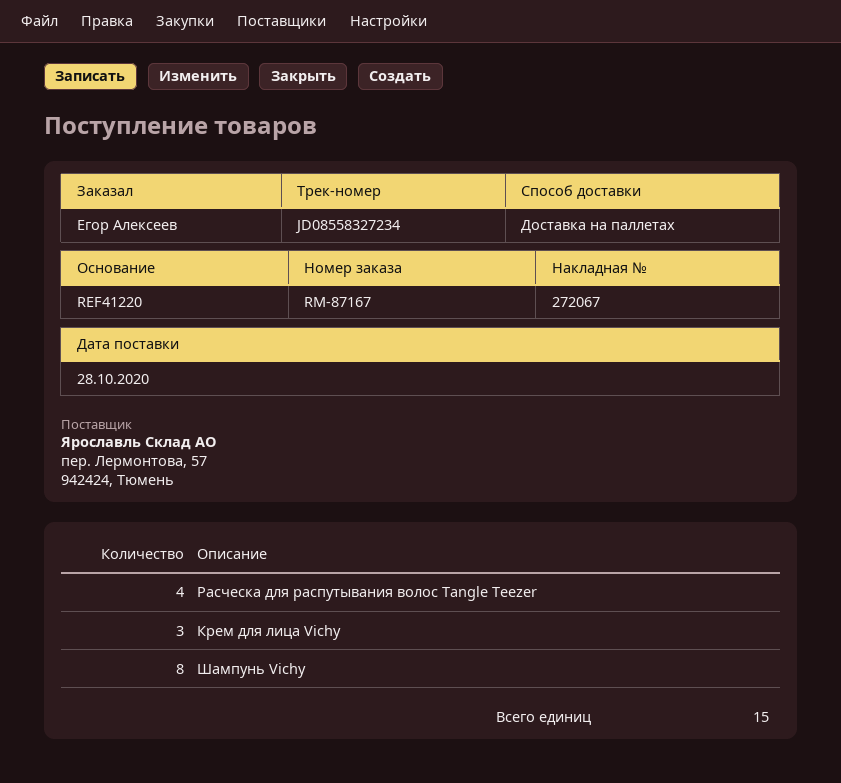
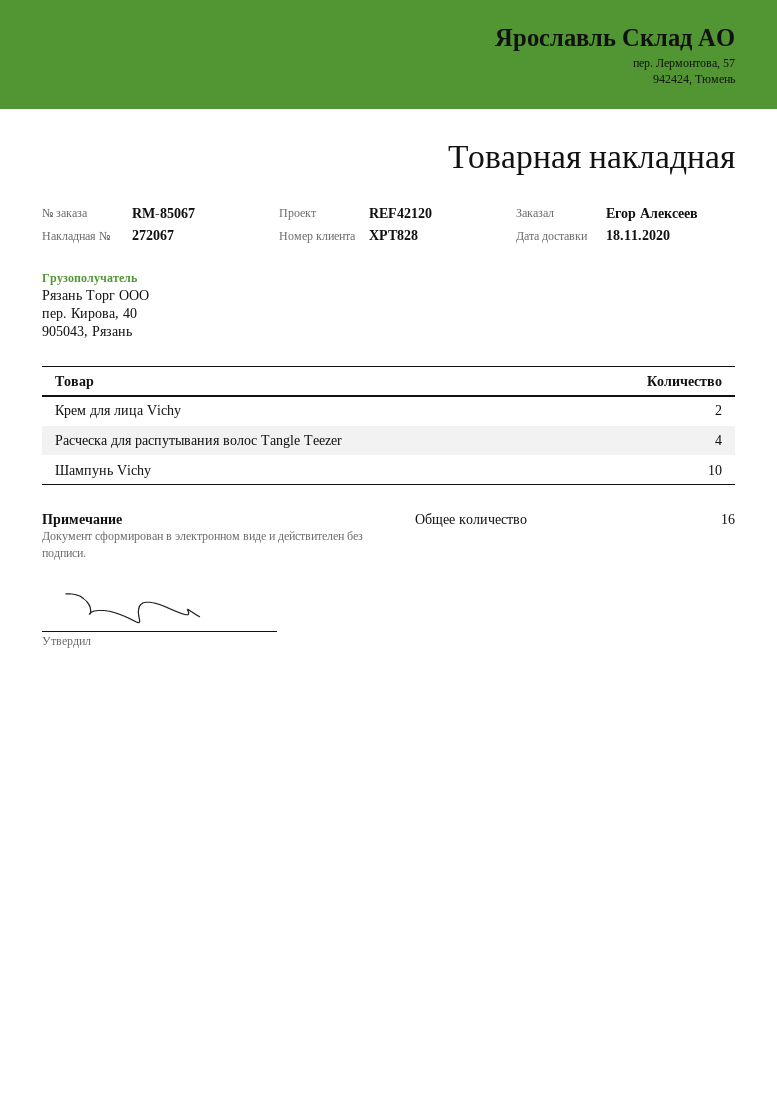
order number: RM-87167 -> RM-85067
delivery date: 2020-10-28 -> 2020-11-18
reference: REF41220 -> REF42120
Крем для лица Vichy: 3 -> 2
Шампунь Vichy: 8 -> 10
total quantity: 15 -> 16

